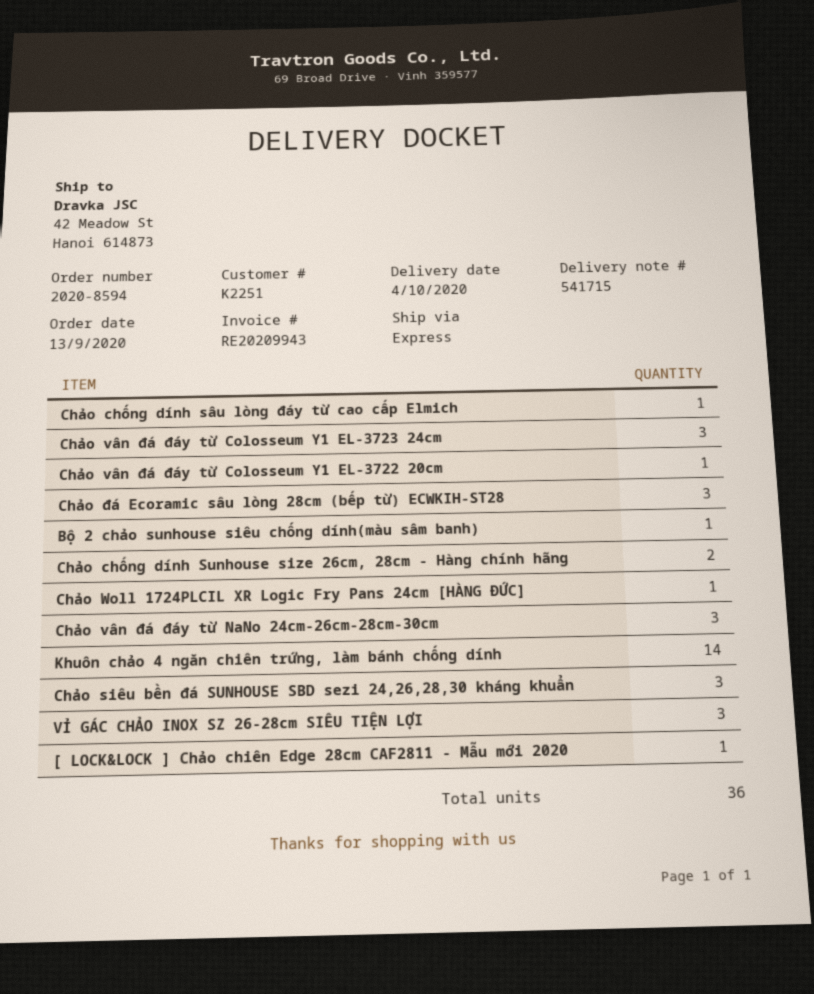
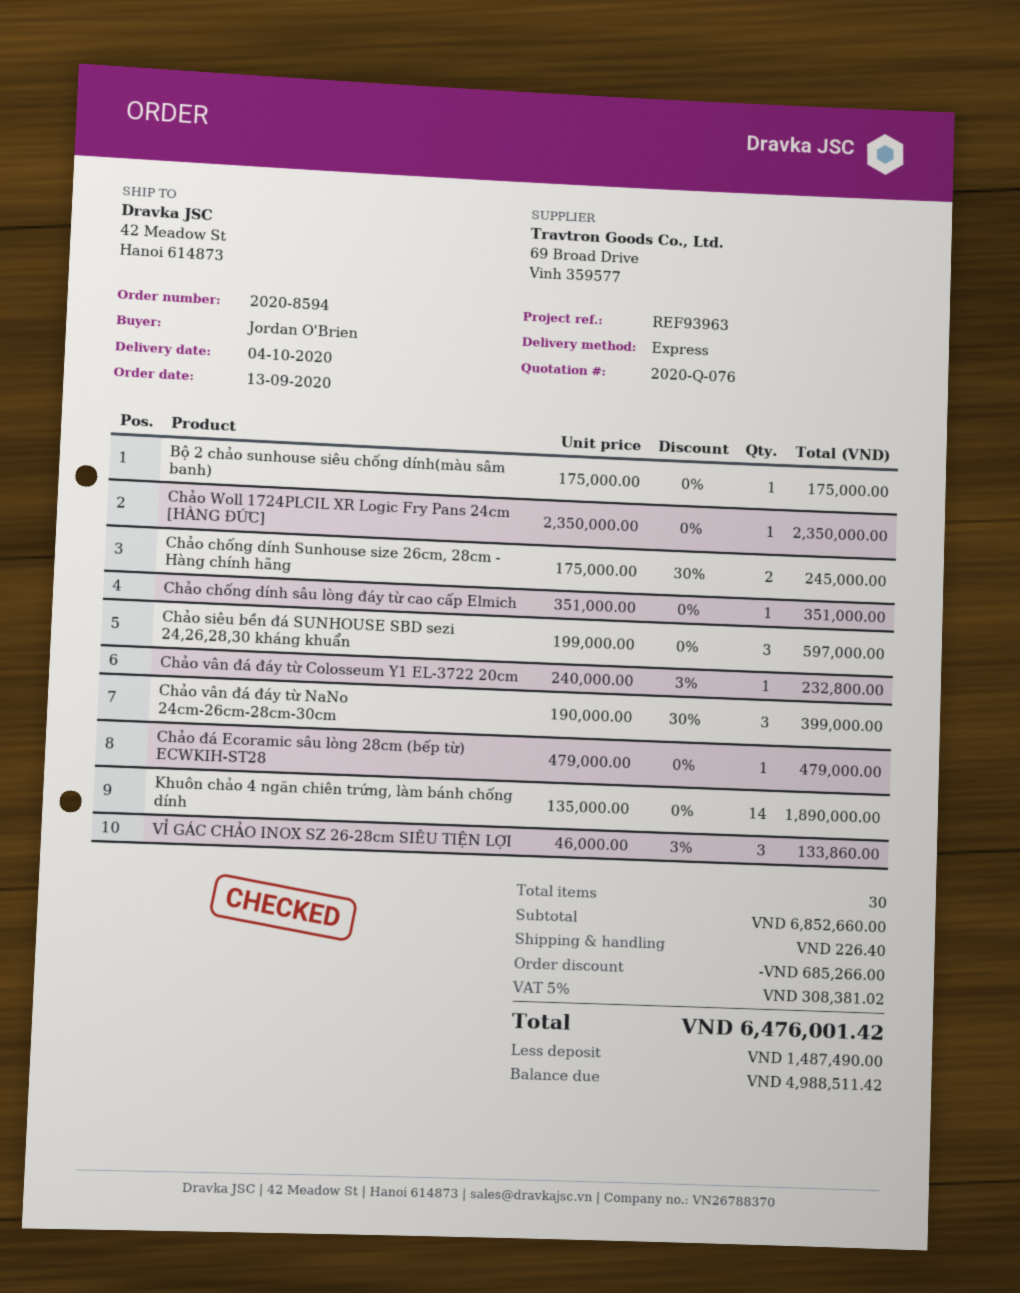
Chảo vân đá đáy từ Colosseum Y1 EL-3723 24cm: 3 -> none
Chảo đá Ecoramic sâu lòng 28cm (bếp từ) ECWKIH-ST28: 3 -> 1
[ LOCK&LOCK ] Chảo chiên Edge 28cm CAF2811 - Mẫu mới 2020: 1 -> none
total quantity: 36 -> 30

